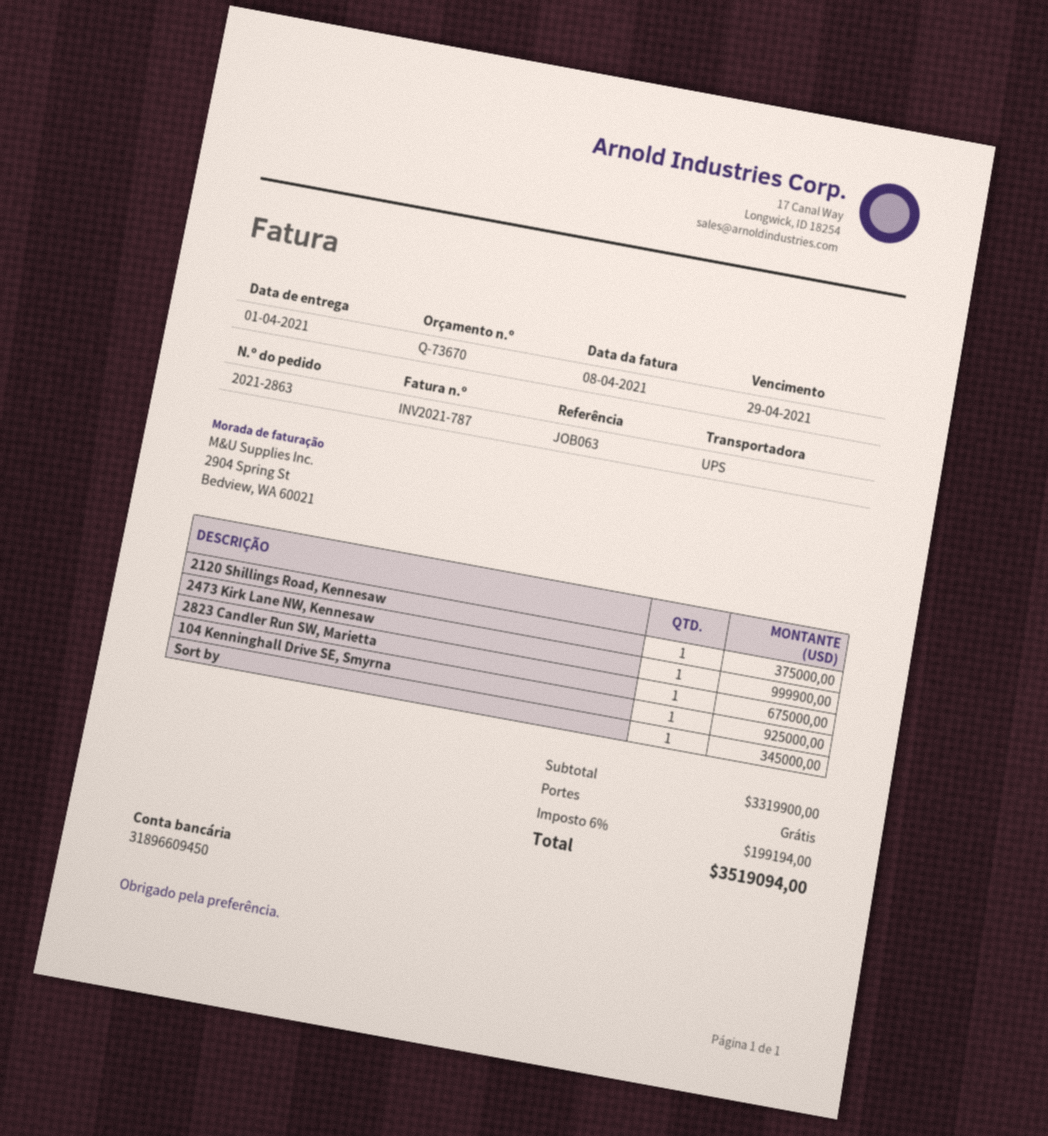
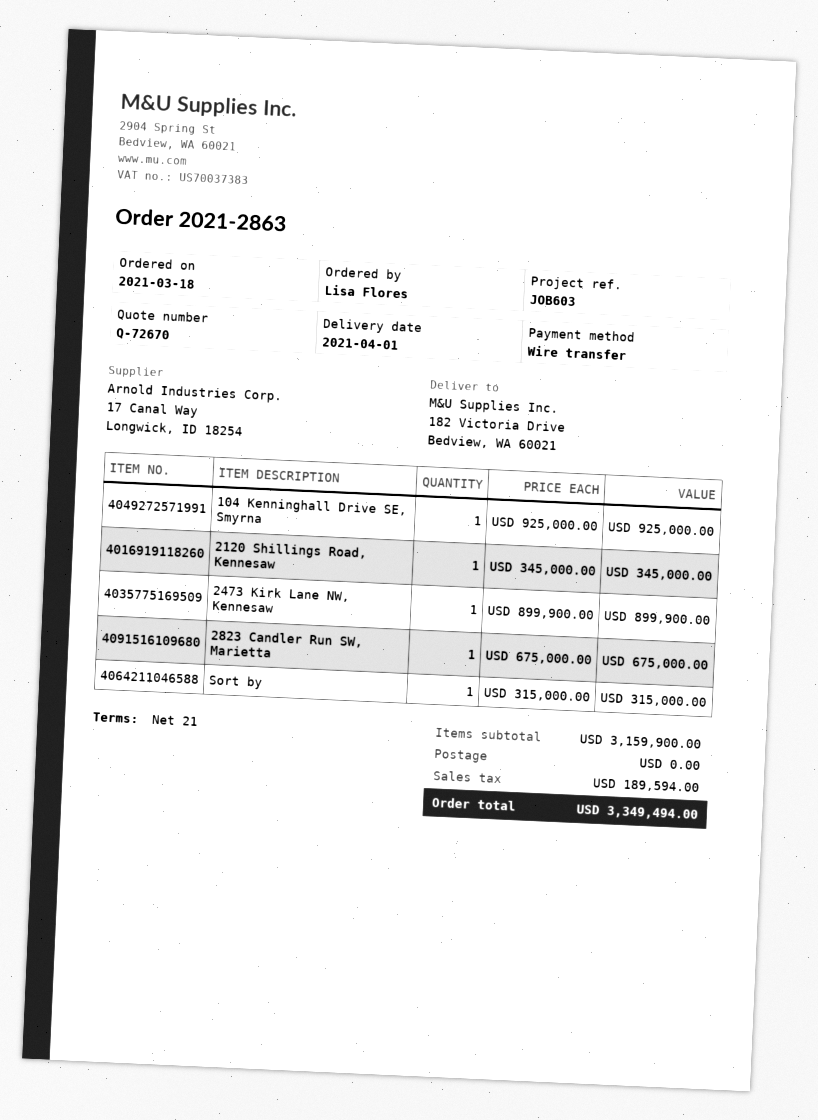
quote number: Q-73670 -> Q-72670
reference: JOB063 -> JOB603
2120 Shillings Road, Kennesaw: 1 for 375000.00 -> 1 for 345000.00
2473 Kirk Lane NW, Kennesaw: 1 for 999900.00 -> 1 for 899900.00
Sort by: 1 for 345000.00 -> 1 for 315000.00
subtotal: 3319900.00 -> 3159900.00
tax: 199194.00 -> 189594.00
total: 3519094.00 -> 3349494.00

